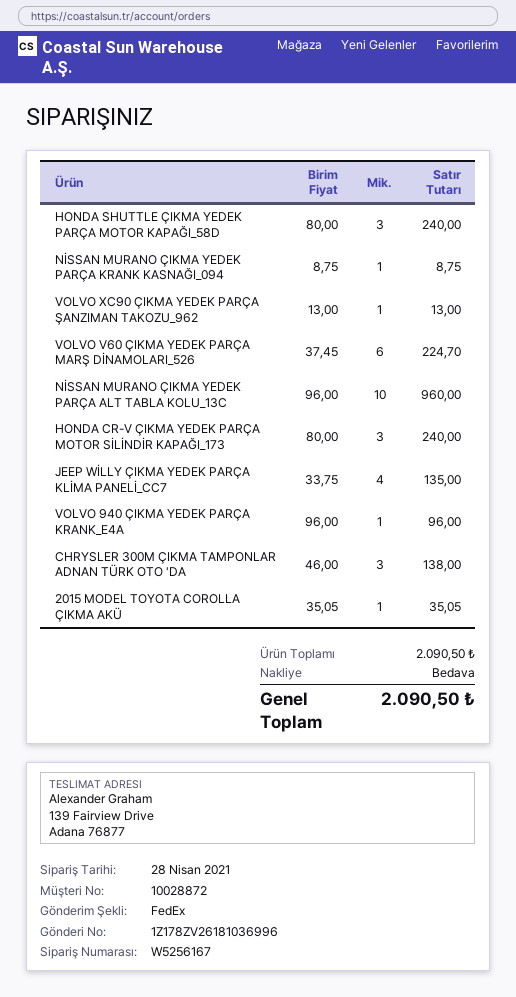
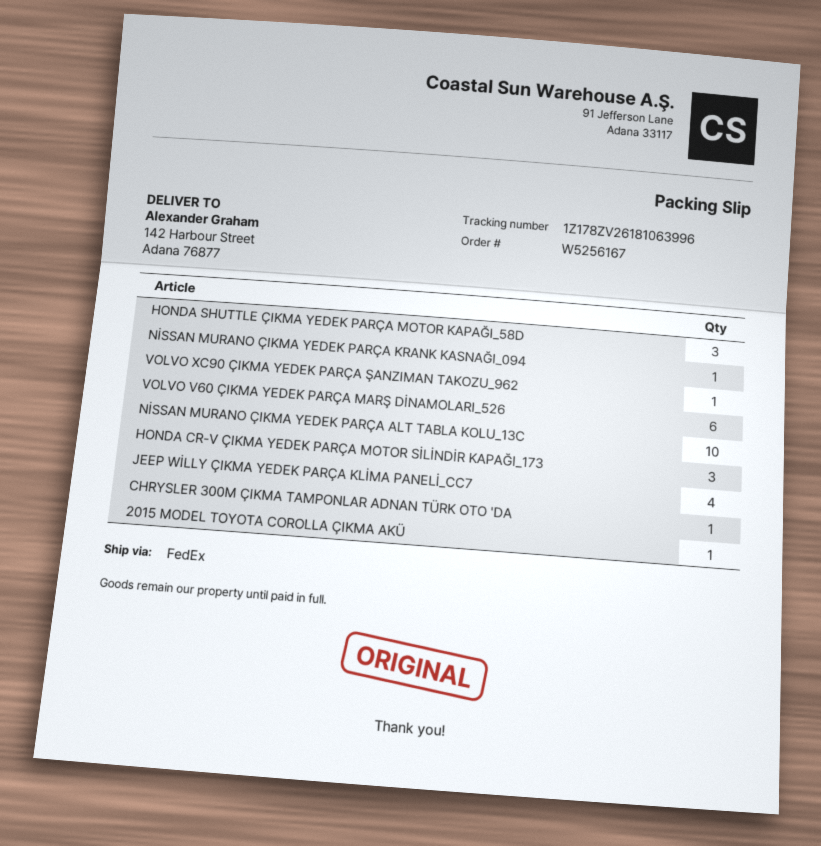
tracking number: 1Z178ZV26181036996 -> 1Z178ZV26181063996
ship to: 139 Fairview Drive, Adana 76877 -> 142 Harbour Street, Adana 76877
VOLVO 940 ÇIKMA YEDEK PARÇA KRANK_E4A: 1 -> none
CHRYSLER 300M ÇIKMA TAMPONLAR ADNAN TÜRK OTO 'DA: 3 -> 1

